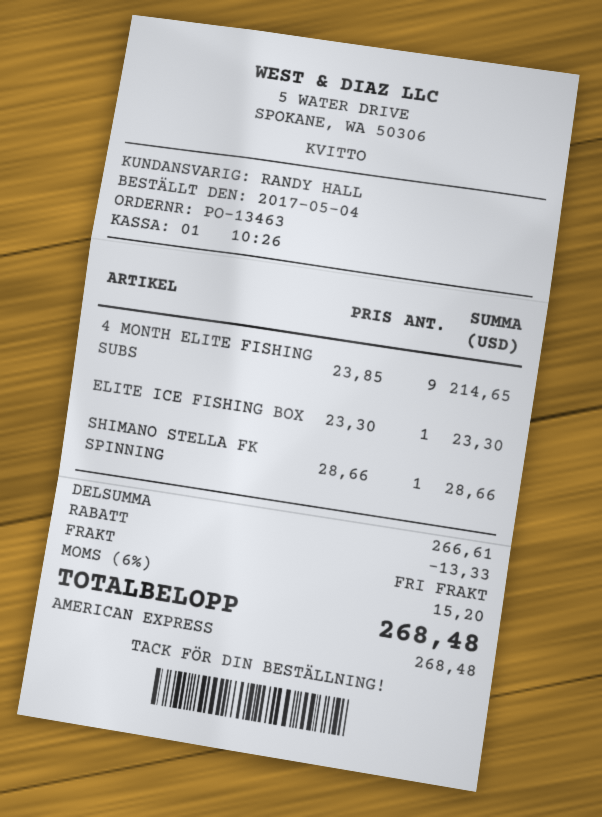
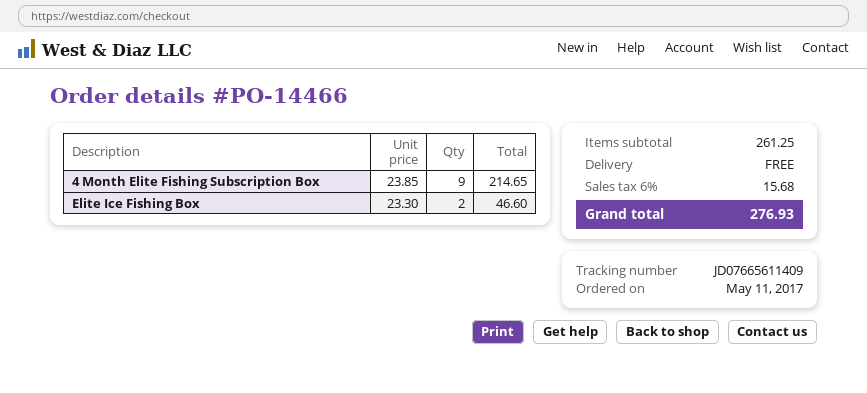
order number: PO-13463 -> PO-14466
order date: 2017-05-04 -> 2017-05-11
ELITE ICE FISHING BOX: 1 x 23.30 = 23.30 -> 2 x 23.30 = 46.60
SHIMANO STELLA FK SPINNING: 1 x 28.66 = 28.66 -> none
subtotal: 266.61 -> 261.25
discount: 13.33 -> none
tax: 6% = 15.20 -> 6% = 15.68
total: 268.48 -> 276.93

